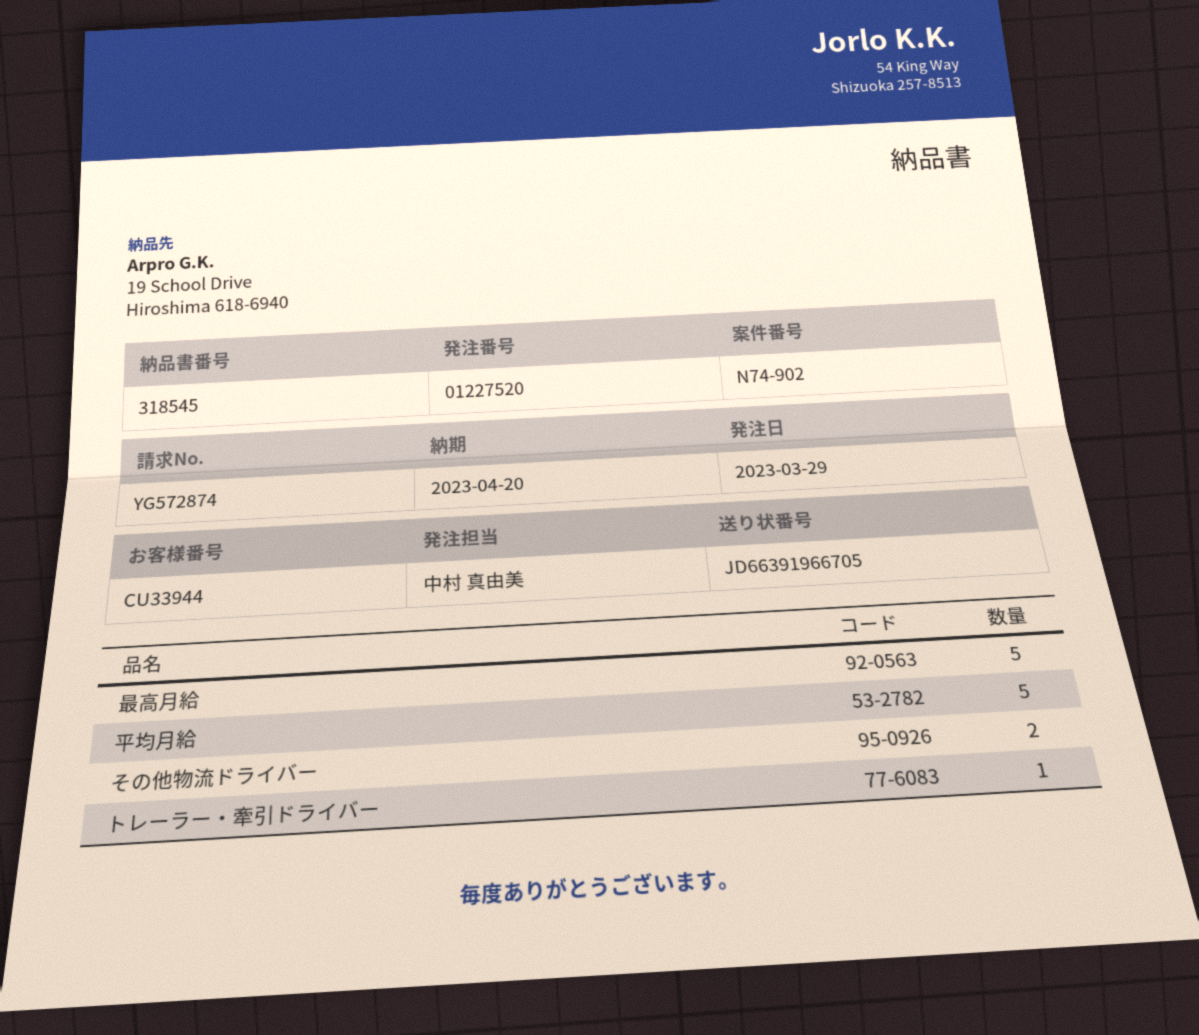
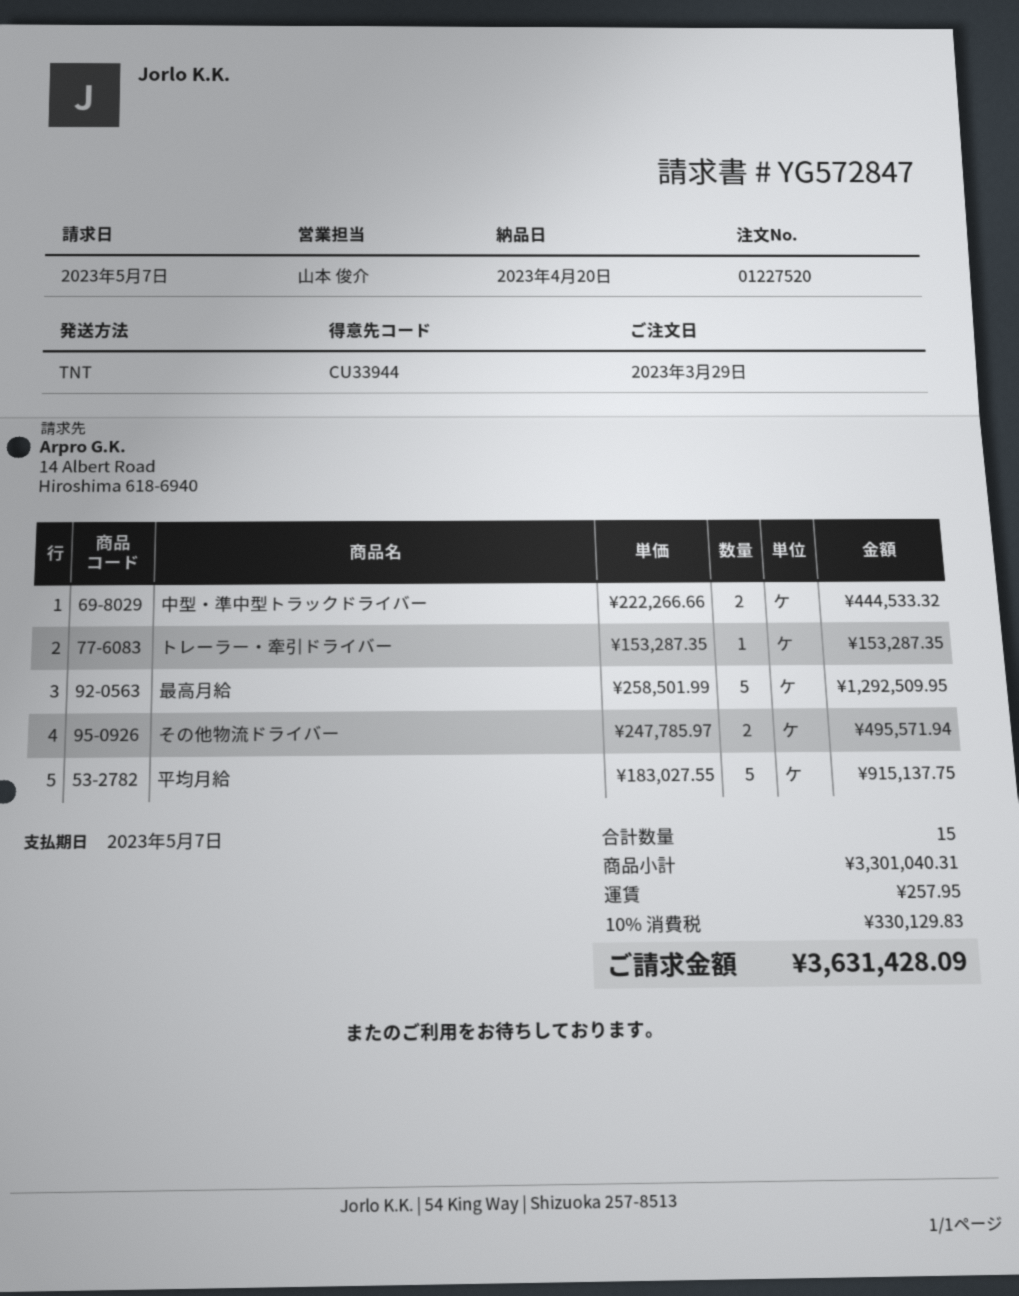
invoice number: YG572874 -> YG572847
中型・準中型トラックドライバー: none -> 2

